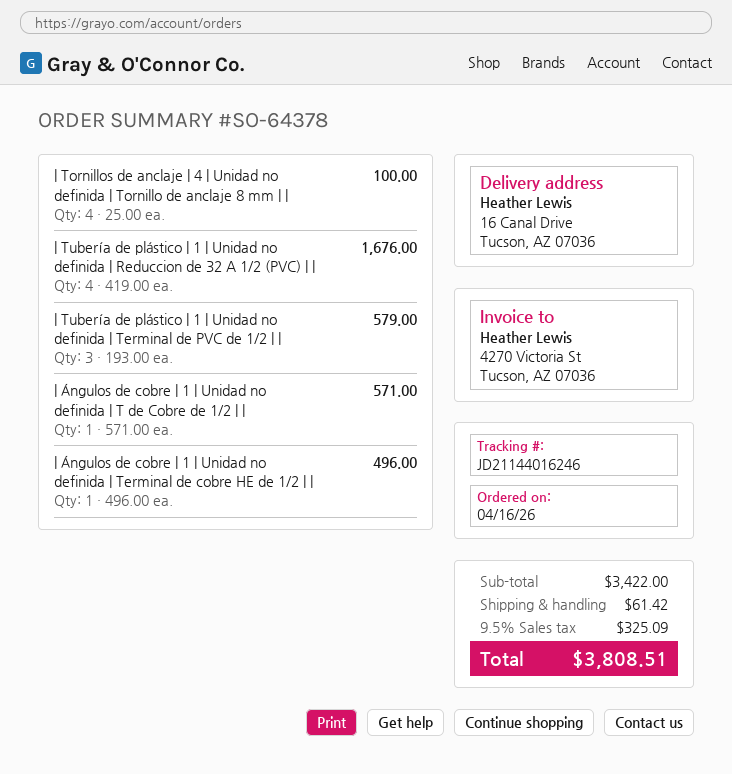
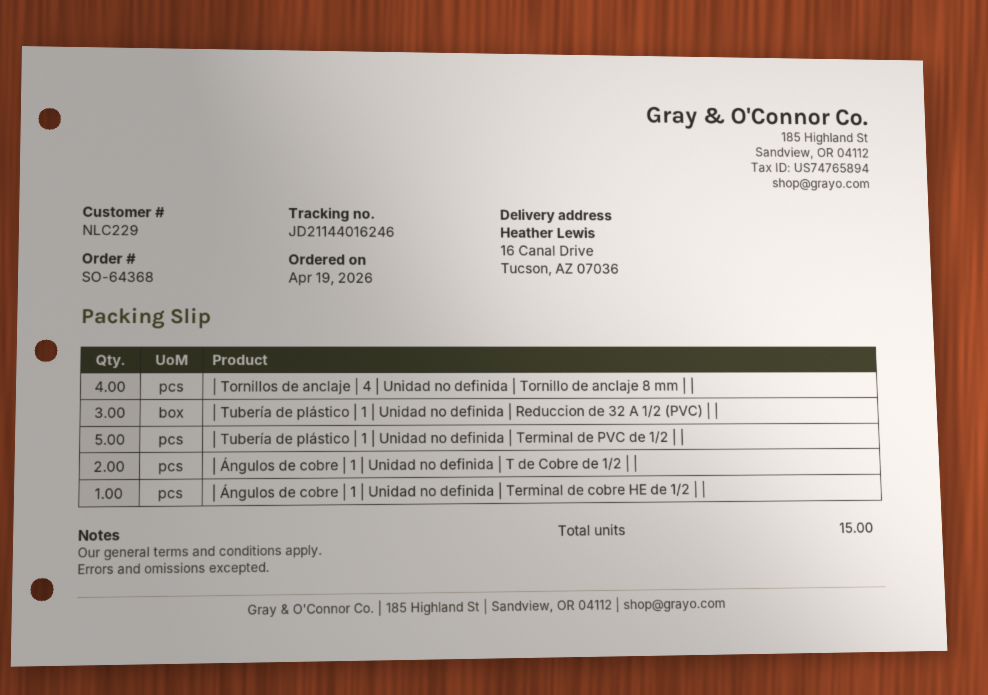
order number: SO-64378 -> SO-64368
order date: 2026-04-16 -> 2026-04-19
| Tubería de plástico | 1 | Unidad no definida | Reduccion de 32 A 1/2 (PVC) | |: 4 -> 3
| Tubería de plástico | 1 | Unidad no definida | Terminal de PVC de 1/2 | |: 3 -> 5
| Ángulos de cobre | 1 | Unidad no definida | T de Cobre de 1/2 | |: 1 -> 2

